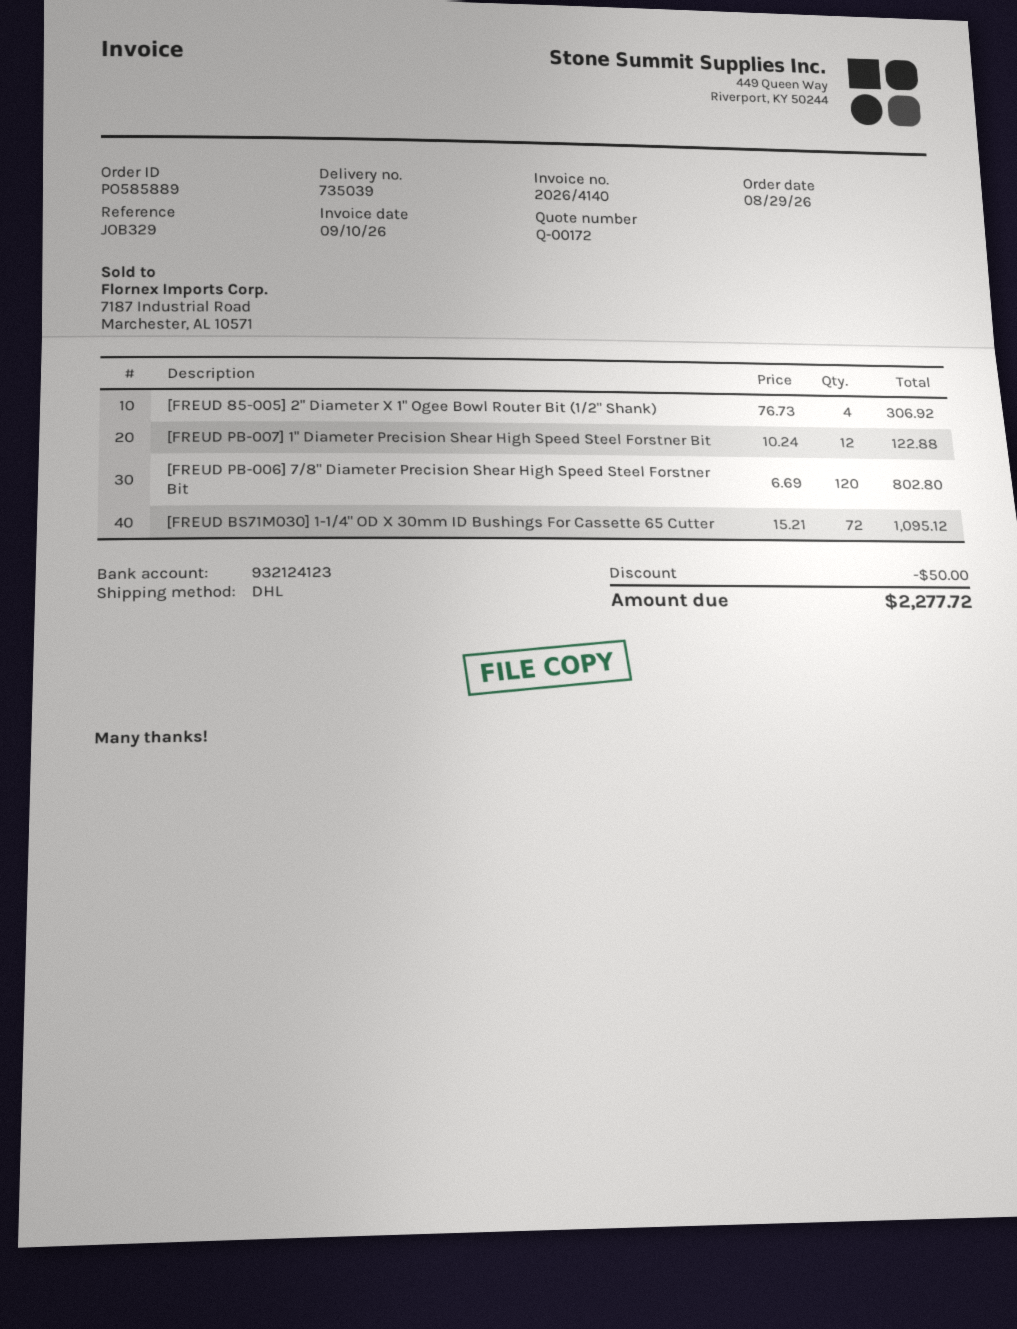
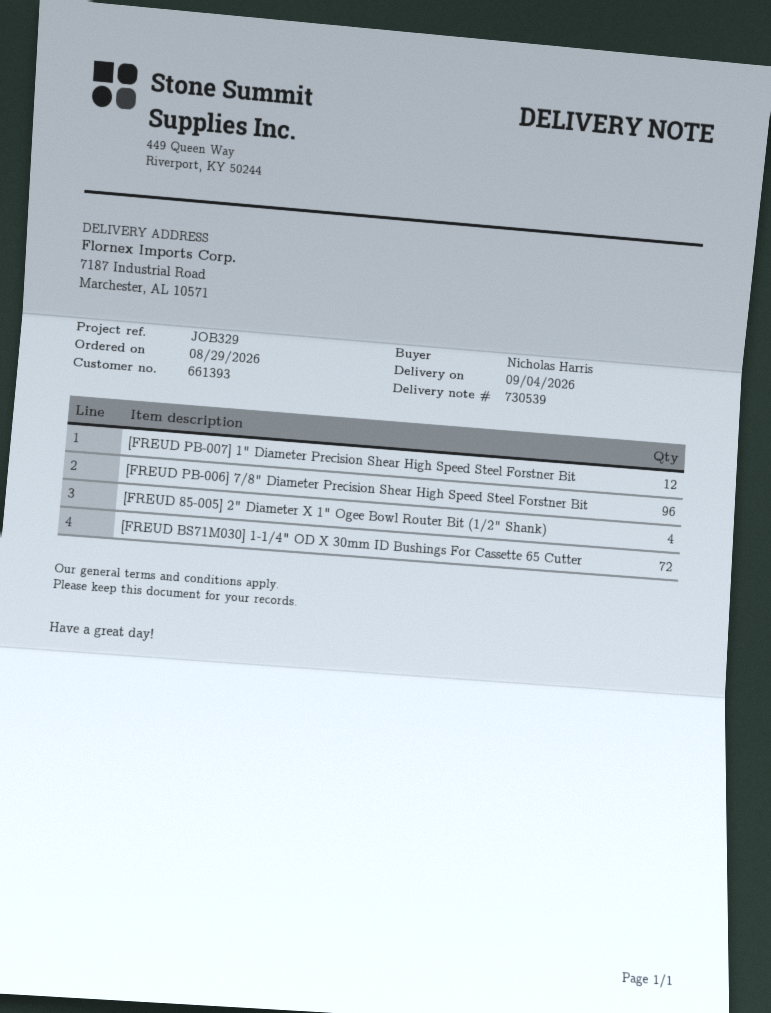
delivery note number: 735039 -> 730539
[FREUD PB-006] 7/8" Diameter Precision Shear High Speed Steel Forstner Bit: 120 -> 96

